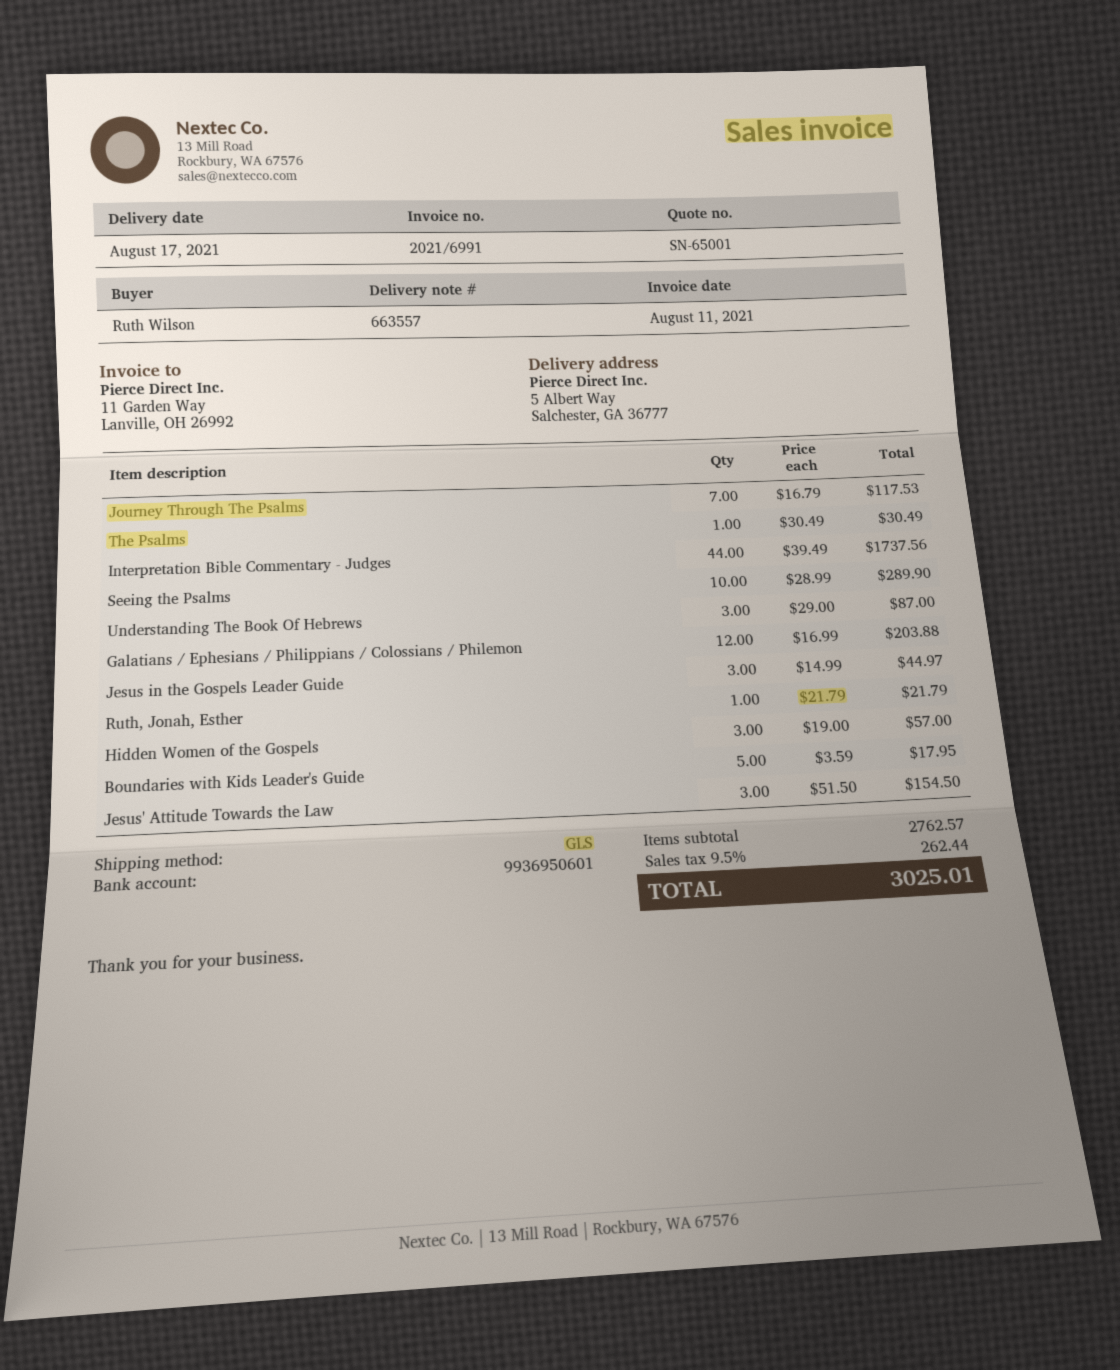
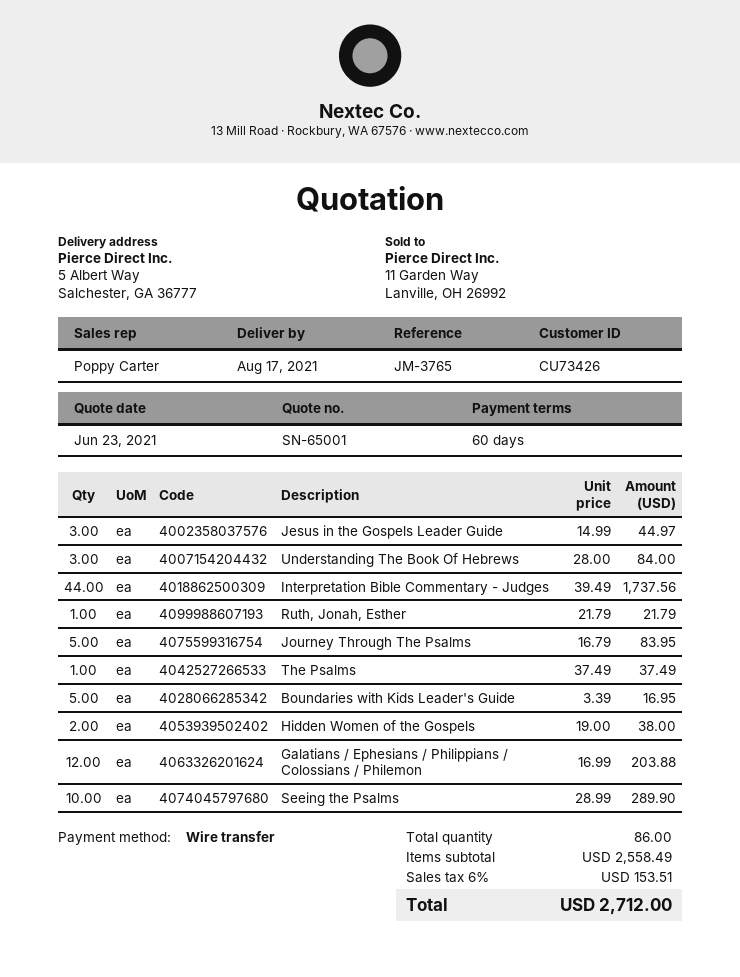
Journey Through The Psalms: 7 x 16.79 = 117.53 -> 5 x 16.79 = 83.95
The Psalms: 1 x 30.49 = 30.49 -> 1 x 37.49 = 37.49
Understanding The Book Of Hebrews: 3 x 29.00 = 87.00 -> 3 x 28.00 = 84.00
Hidden Women of the Gospels: 3 x 19.00 = 57.00 -> 2 x 19.00 = 38.00
Boundaries with Kids Leader's Guide: 5 x 3.59 = 17.95 -> 5 x 3.39 = 16.95
Jesus' Attitude Towards the Law: 3 x 51.50 = 154.50 -> none
subtotal: 2762.57 -> 2558.49
tax: 9.5% = 262.44 -> 6% = 153.51
total: 3025.01 -> 2712.00

